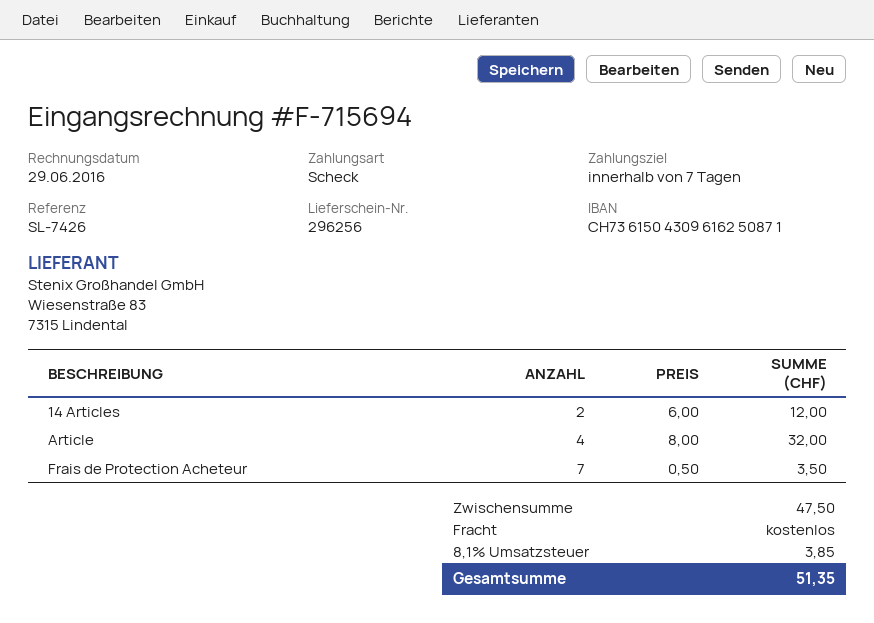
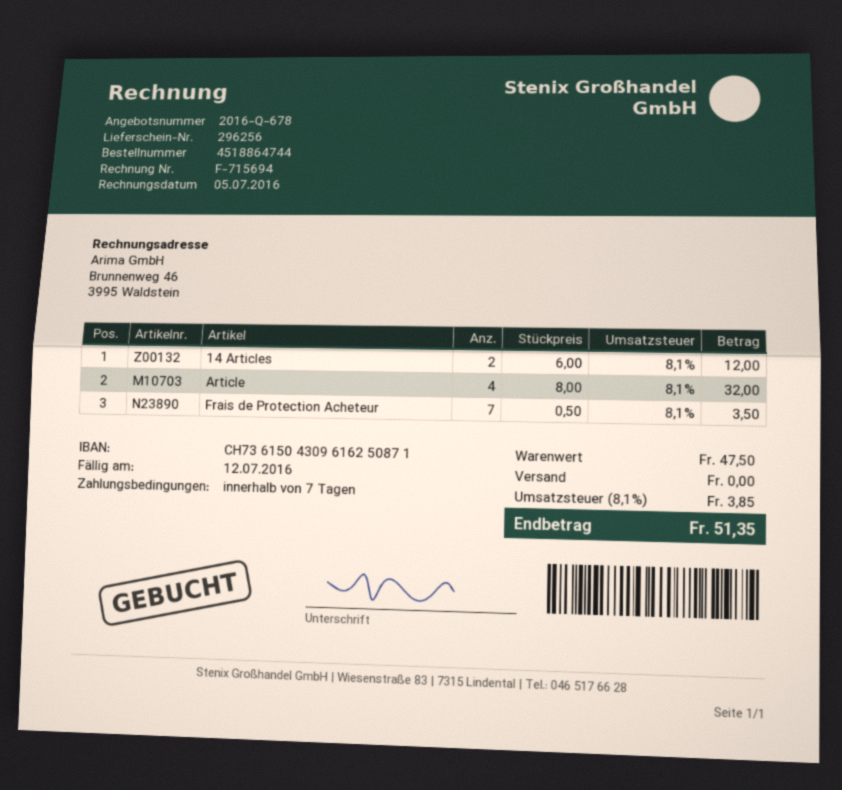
invoice date: 2016-06-29 -> 2016-07-05

